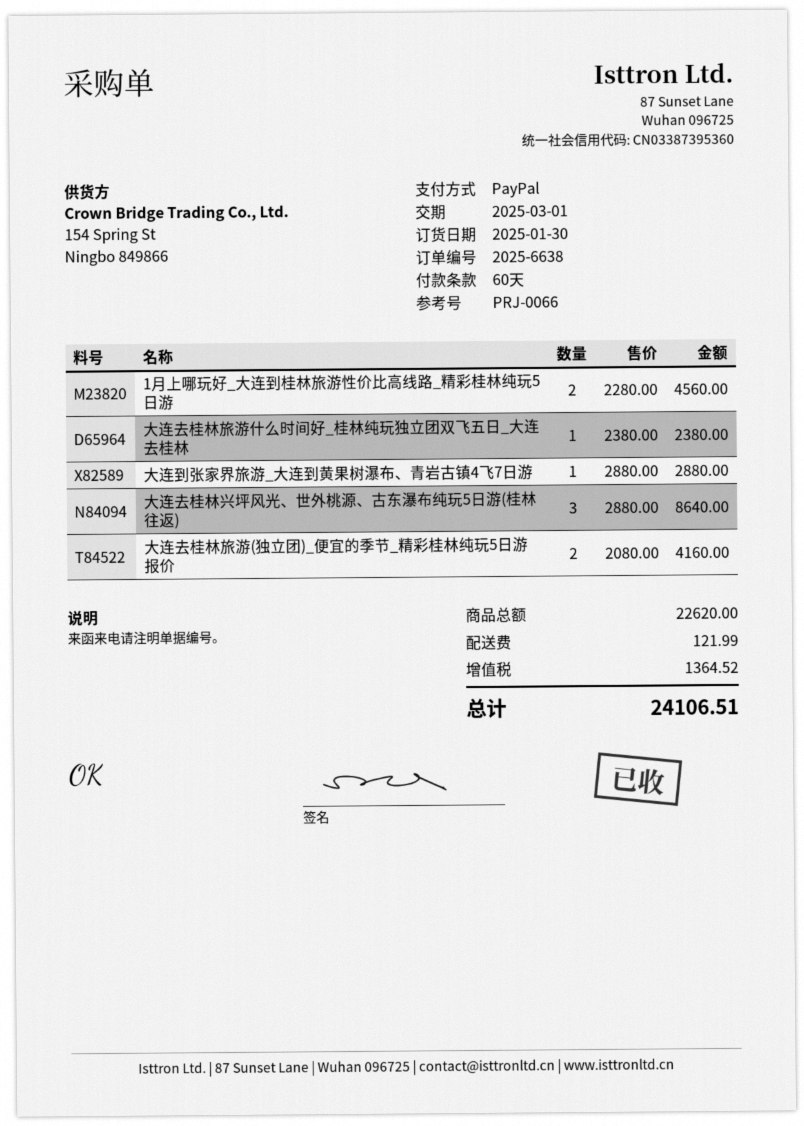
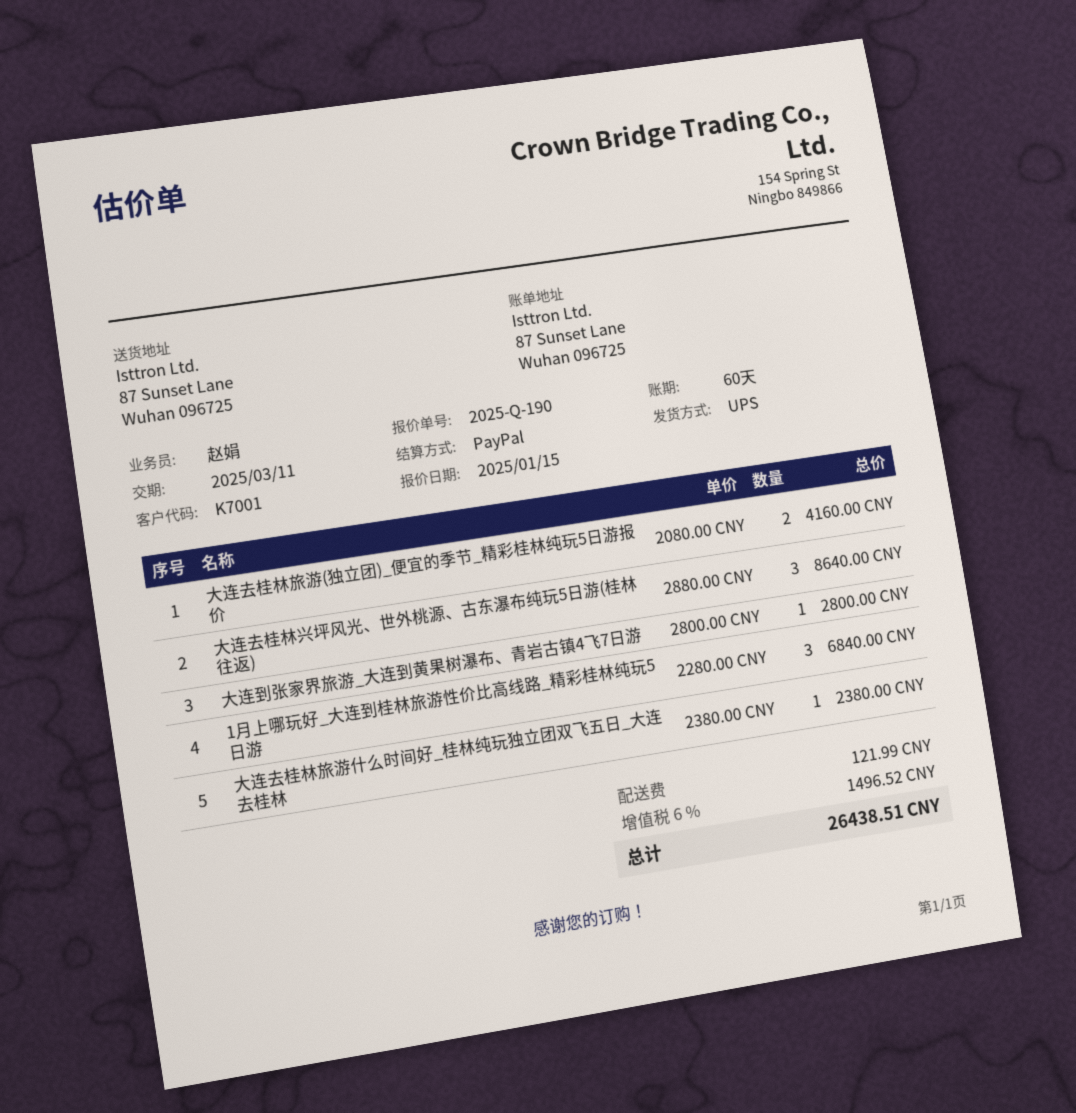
delivery date: 2025-03-01 -> 2025-03-11
1月上哪玩好_大连到桂林旅游性价比高线路_精彩桂林纯玩5日游: 2 x 2280.00 = 4560.00 -> 3 x 2280.00 = 6840.00
大连到张家界旅游_大连到黄果树瀑布、青岩古镇4飞7日游: 1 x 2880.00 = 2880.00 -> 1 x 2800.00 = 2800.00
tax: 1364.52 -> 1496.52
total: 24106.51 -> 26438.51

